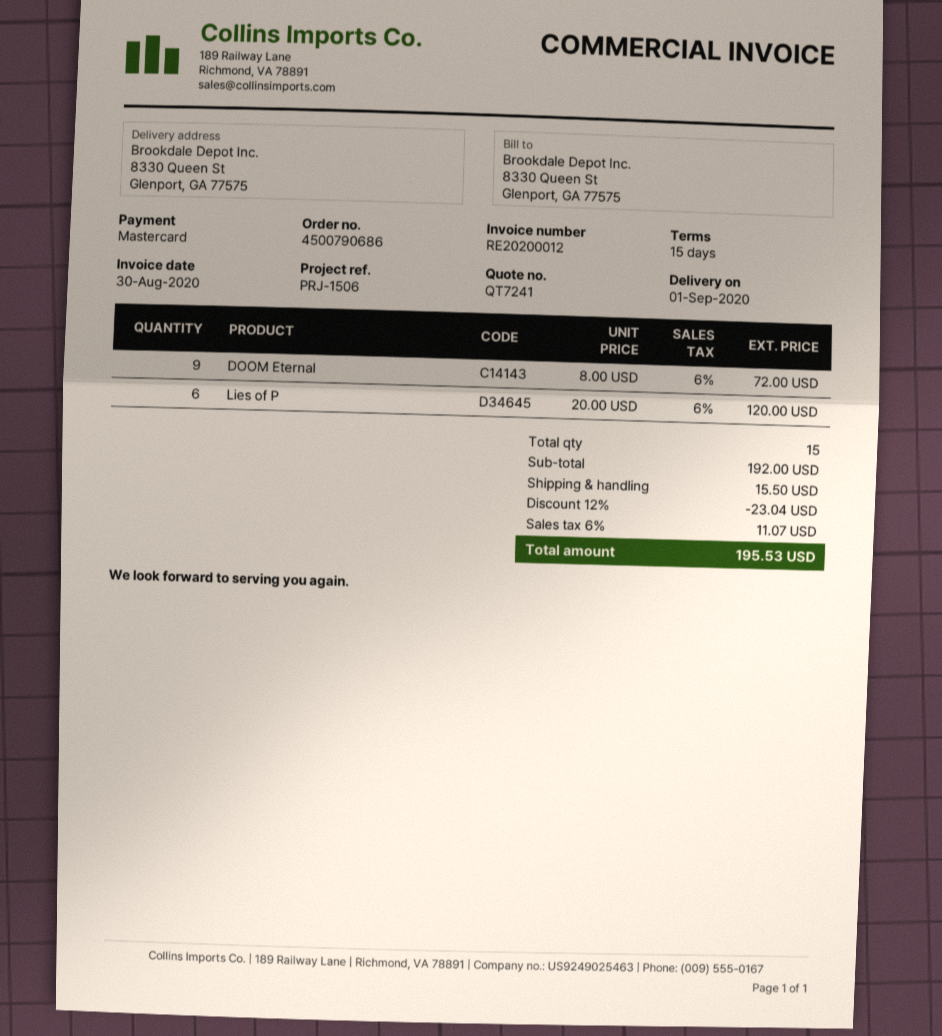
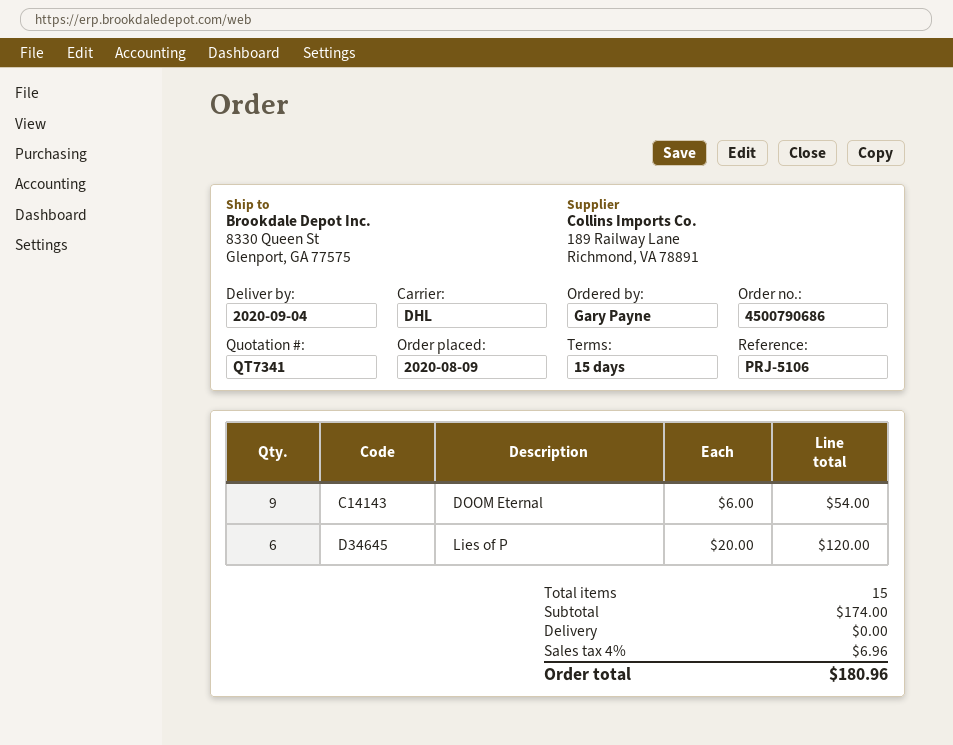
quote number: QT7241 -> QT7341
delivery date: 2020-09-01 -> 2020-09-04
reference: PRJ-1506 -> PRJ-5106
DOOM Eternal: 9 x 8.00 = 72.00 -> 9 x 6.00 = 54.00
subtotal: 192.00 -> 174.00
discount: 12% = 23.04 -> none
shipping: 15.50 -> 0.00
tax: 6% = 11.07 -> 4% = 6.96
total: 195.53 -> 180.96

